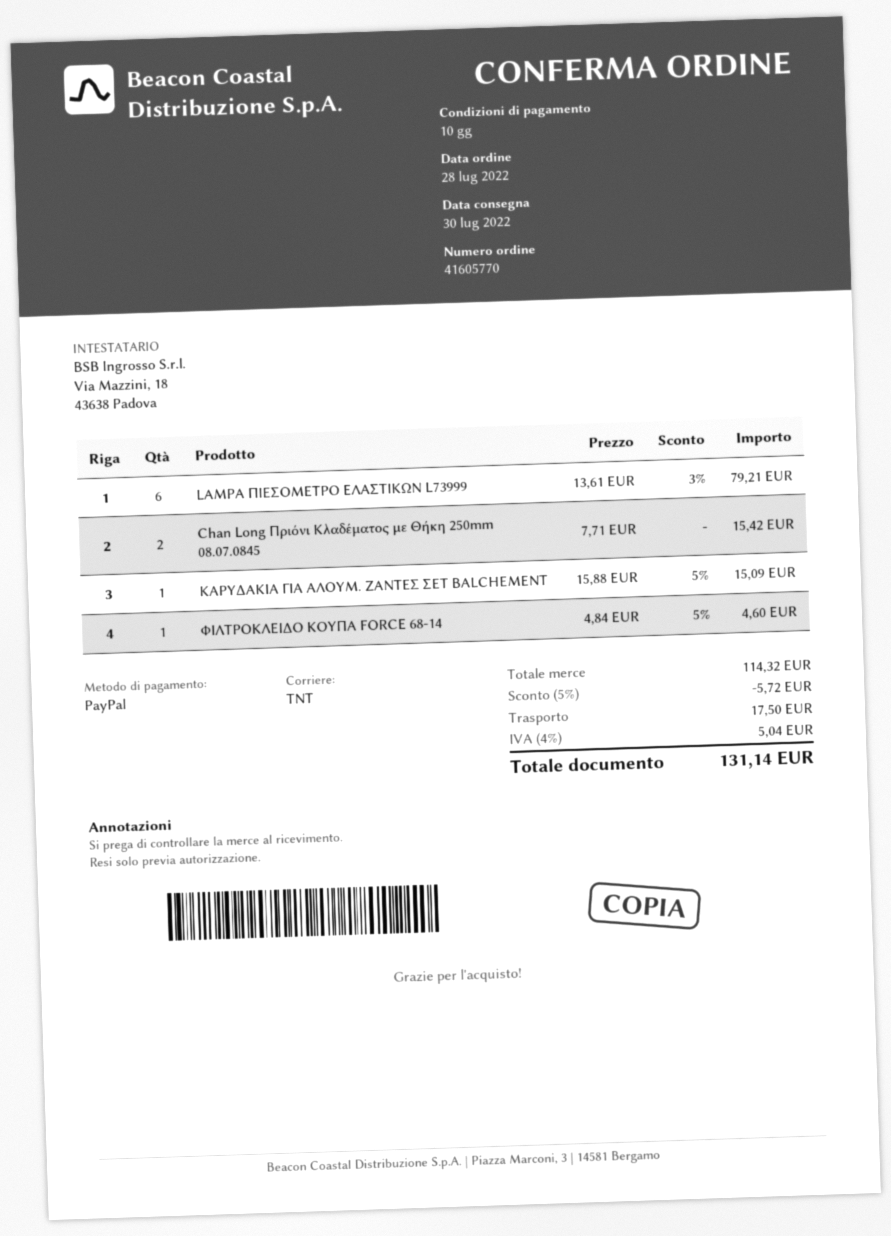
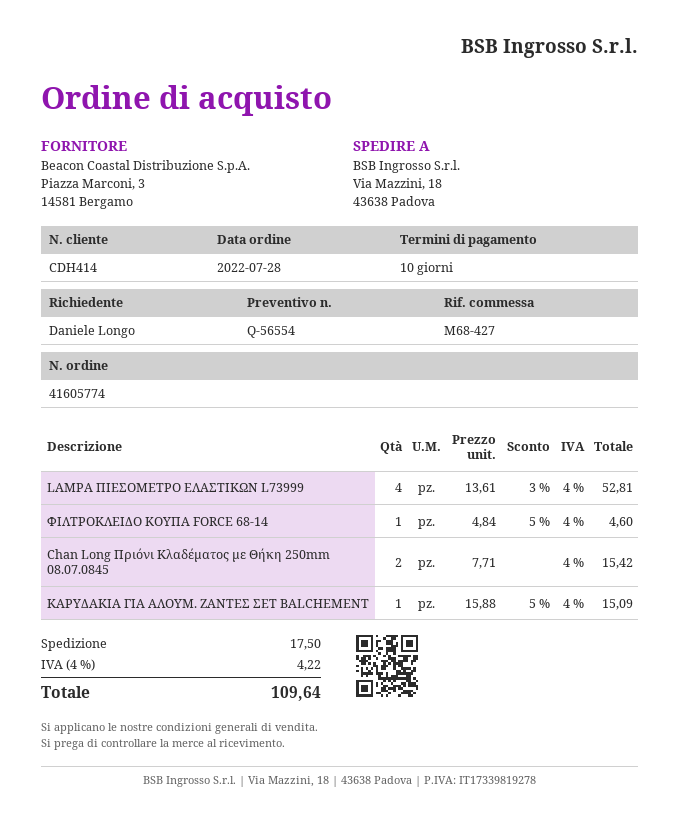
order number: 41605770 -> 41605774
LAMPA ΠΙΕΣΟΜΕΤΡΟ ΕΛΑΣΤΙΚΩΝ L73999: 6 x 13.61 - 3% = 79.21 -> 4 x 13.61 - 3% = 52.81
discount: 5% = 5.72 -> none
tax: 4% = 5.04 -> 4% = 4.22
total: 131.14 -> 109.64

